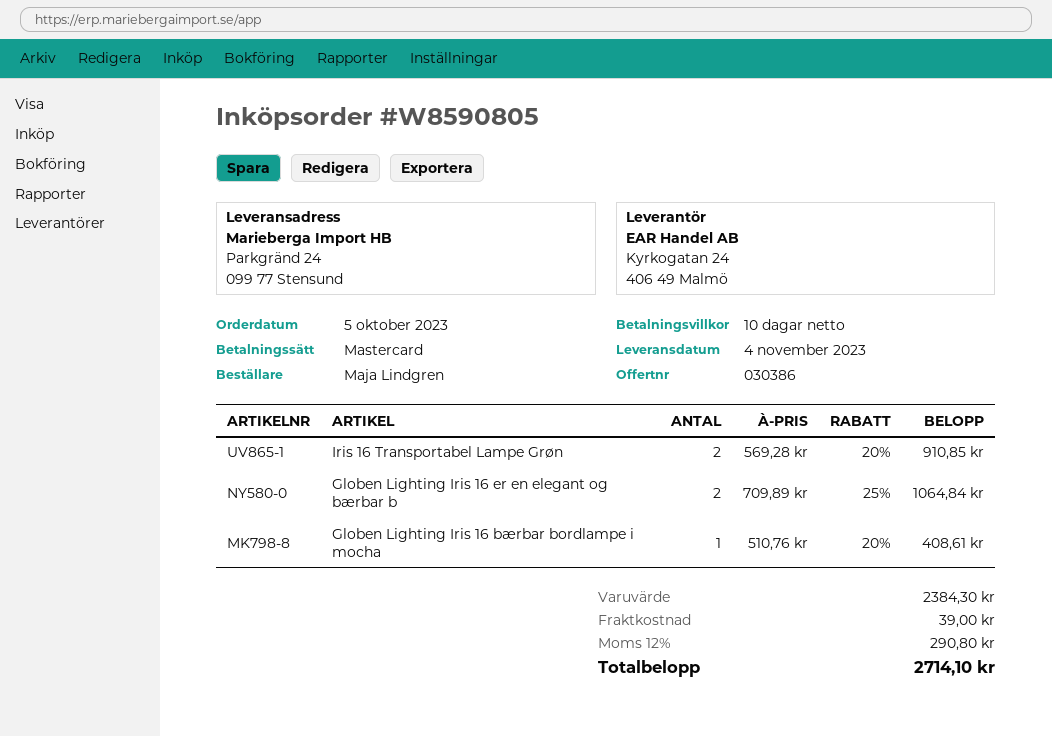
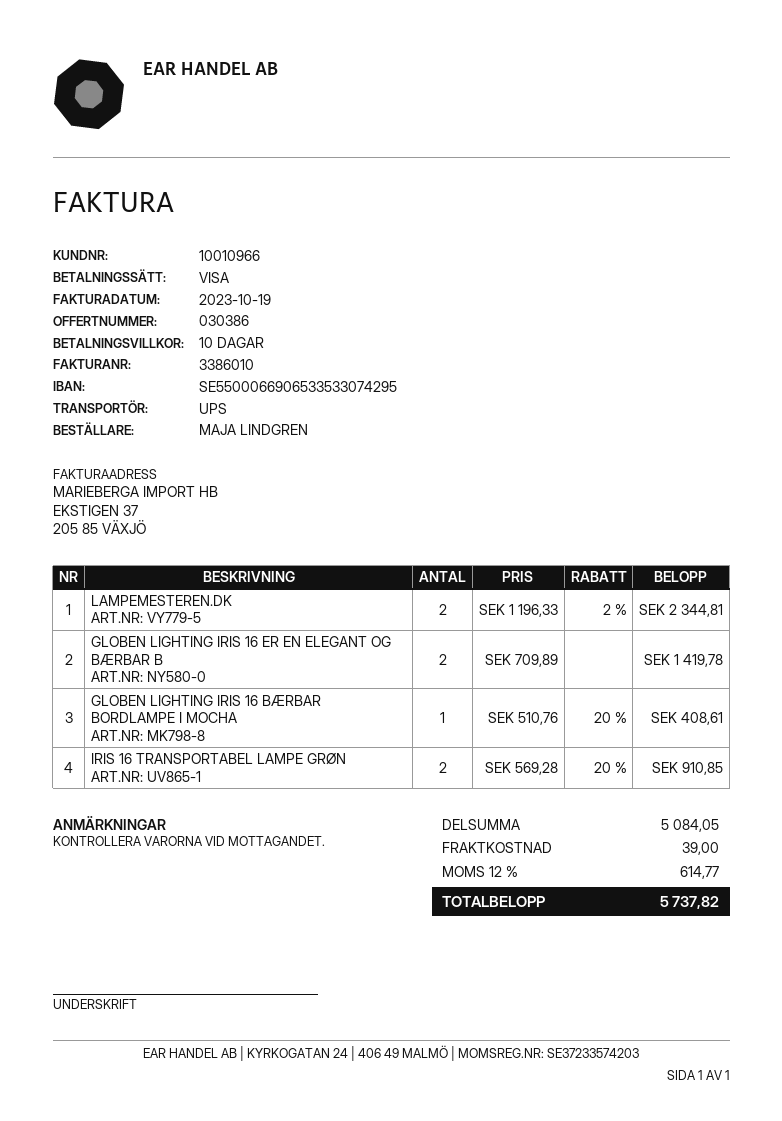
payment method: Mastercard -> Visa
Globen Lighting Iris 16 er en elegant og bærbar b: 2 x 709.89 - 25% = 1064.84 -> 2 x 709.89 = 1419.78
LAMPEMESTEREN.DK: none -> 2 x 1196.33 - 2% = 2344.81
subtotal: 2384.30 -> 5084.05
tax: 12% = 290.80 -> 12% = 614.77
total: 2714.10 -> 5737.82

